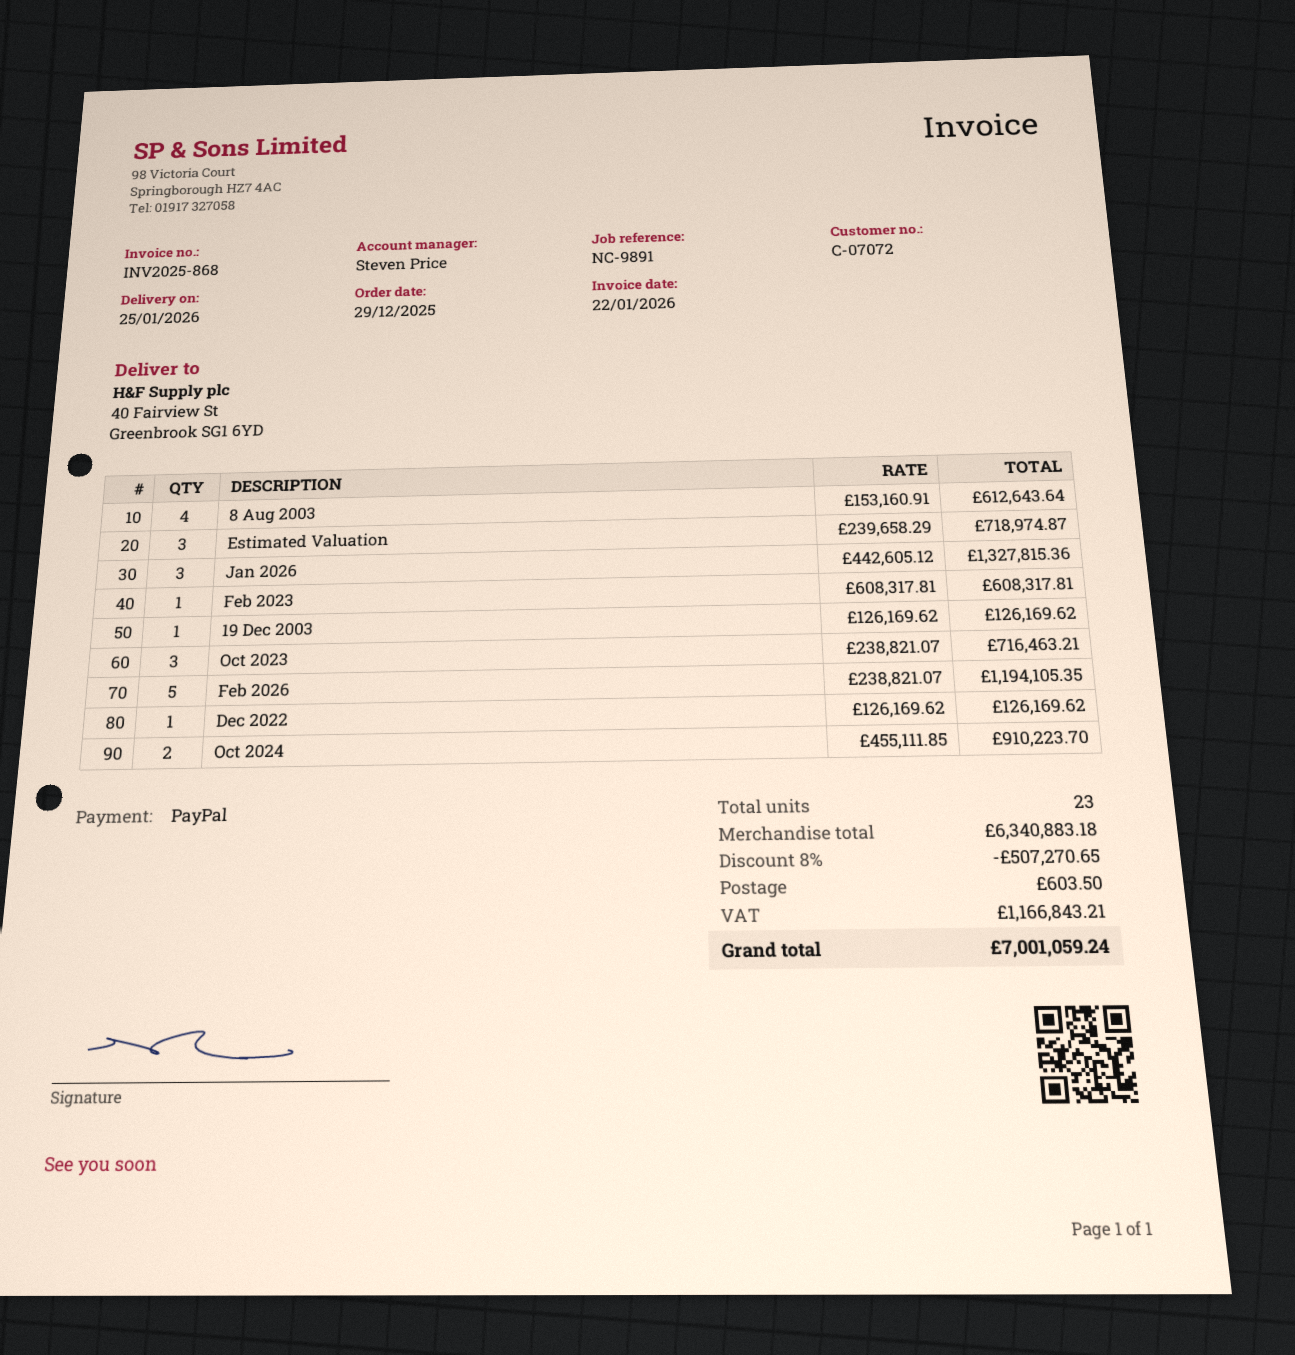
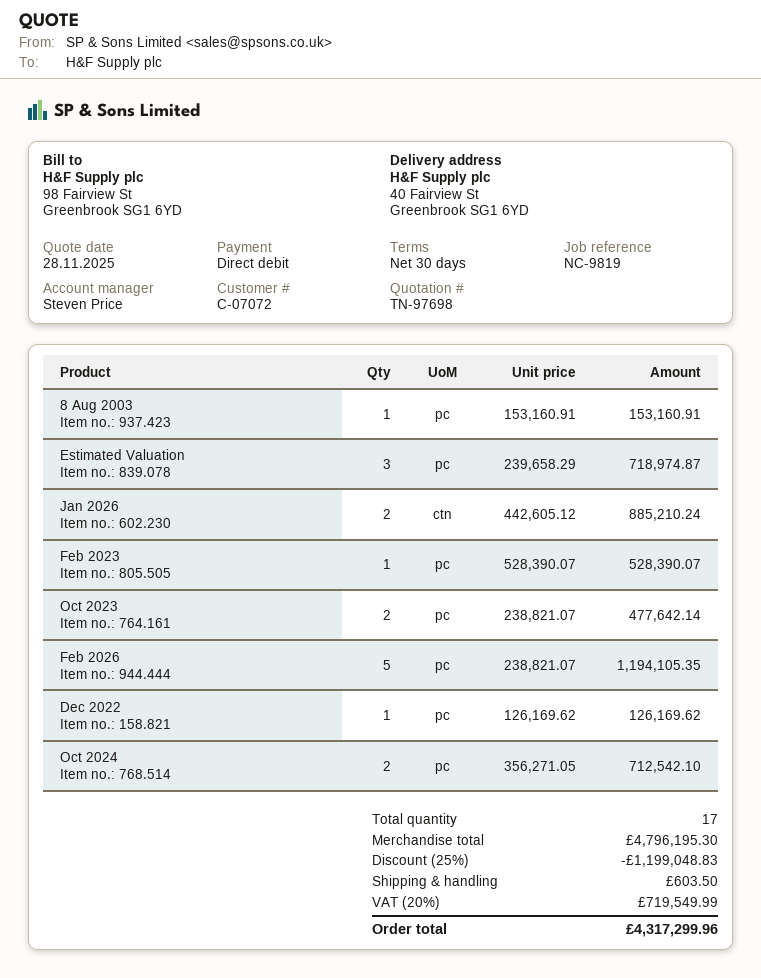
reference: NC-9891 -> NC-9819
payment method: PayPal -> direct debit
8 Aug 2003: 4 x 153160.91 = 612643.64 -> 1 x 153160.91 = 153160.91
Jan 2026: 3 x 442605.12 = 1327815.36 -> 2 x 442605.12 = 885210.24
Feb 2023: 1 x 608317.81 = 608317.81 -> 1 x 528390.07 = 528390.07
19 Dec 2003: 1 x 126169.62 = 126169.62 -> none
Oct 2023: 3 x 238821.07 = 716463.21 -> 2 x 238821.07 = 477642.14
Oct 2024: 2 x 455111.85 = 910223.70 -> 2 x 356271.05 = 712542.10
total quantity: 23 -> 17
subtotal: 6340883.18 -> 4796195.30
discount: 8% = 507270.65 -> 25% = 1199048.83
tax: 1166843.21 -> 719549.99
total: 7001059.24 -> 4317299.96

